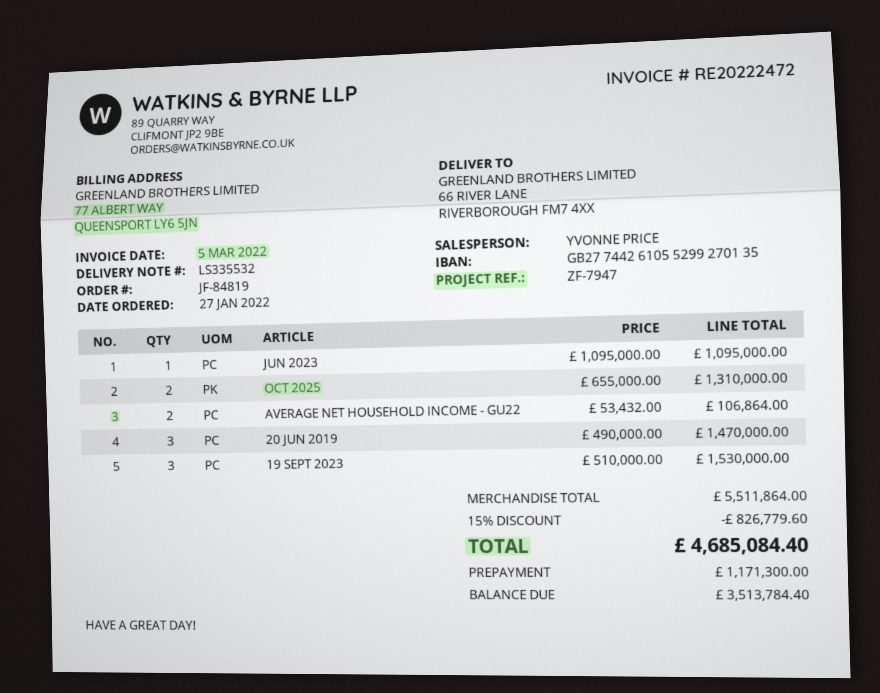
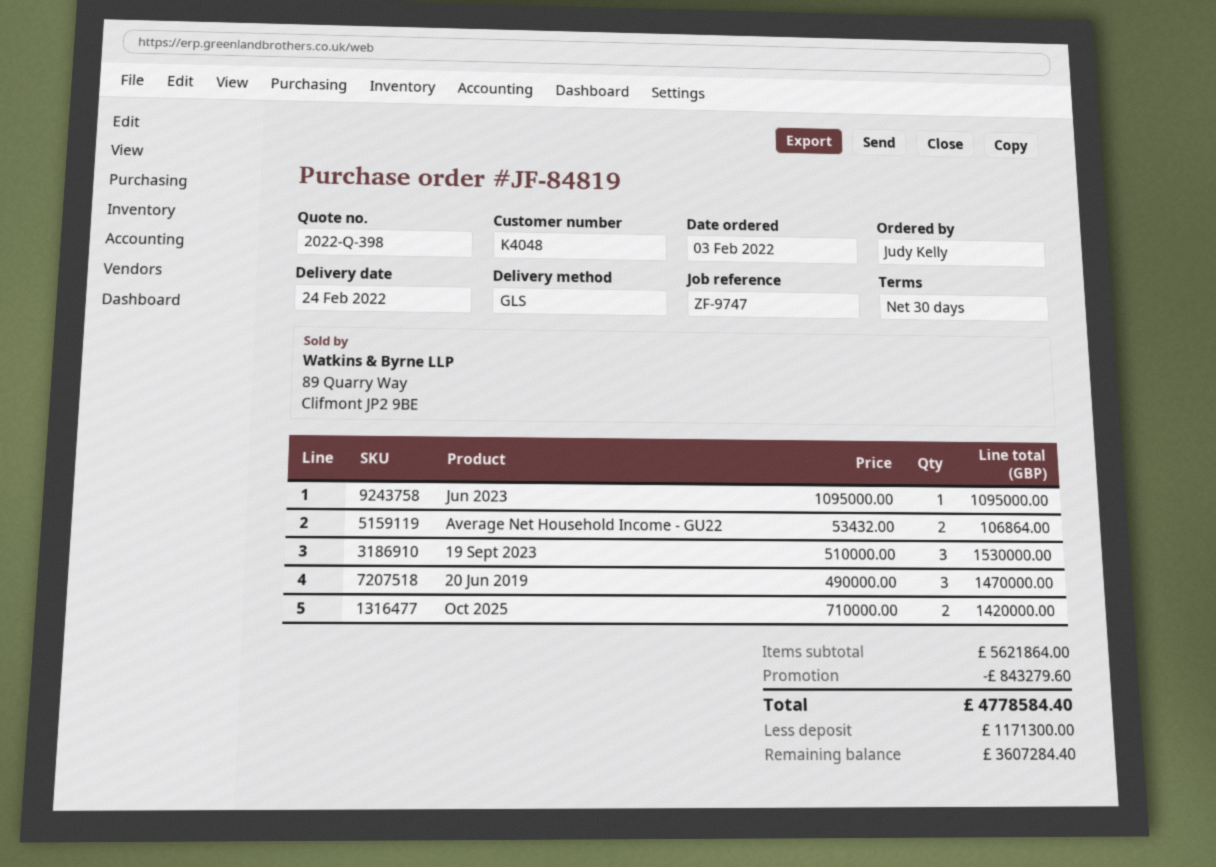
order date: 2022-01-27 -> 2022-02-03
reference: ZF-7947 -> ZF-9747
OCT 2025: 2 x 655000.00 = 1310000.00 -> 2 x 710000.00 = 1420000.00
subtotal: 5511864.00 -> 5621864.00
discount: 826779.60 -> 843279.60
total: 4685084.40 -> 4778584.40
balance: 3513784.40 -> 3607284.40

